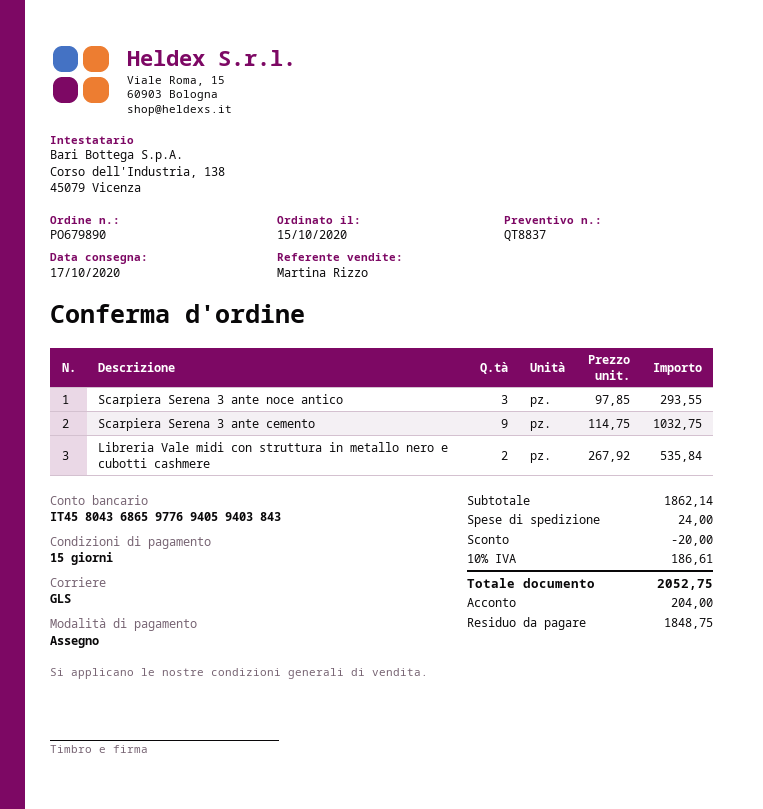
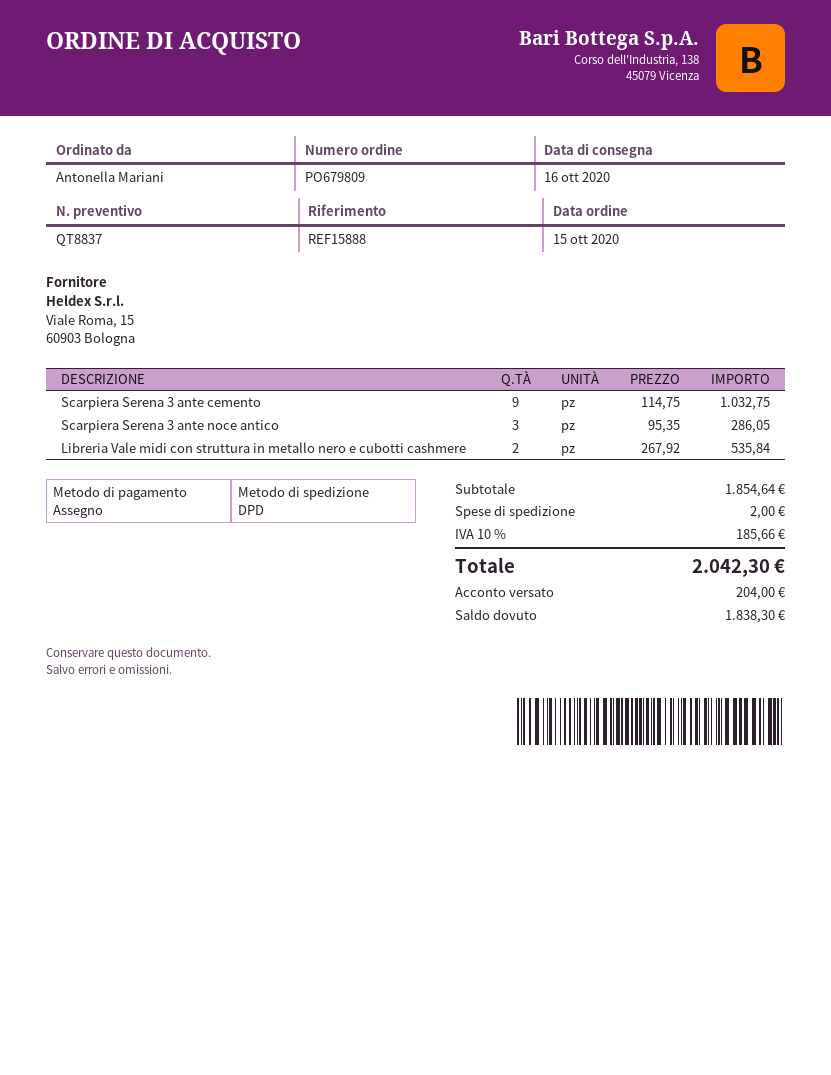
order number: PO679890 -> PO679809
delivery date: 2020-10-17 -> 2020-10-16
shipping method: GLS -> DPD
Scarpiera Serena 3 ante noce antico: 3 x 97.85 = 293.55 -> 3 x 95.35 = 286.05
subtotal: 1862.14 -> 1854.64
discount: 20.00 -> none
shipping: 24.00 -> 2.00
tax: 10% = 186.61 -> 10% = 185.66
total: 2052.75 -> 2042.30
balance: 1848.75 -> 1838.30

